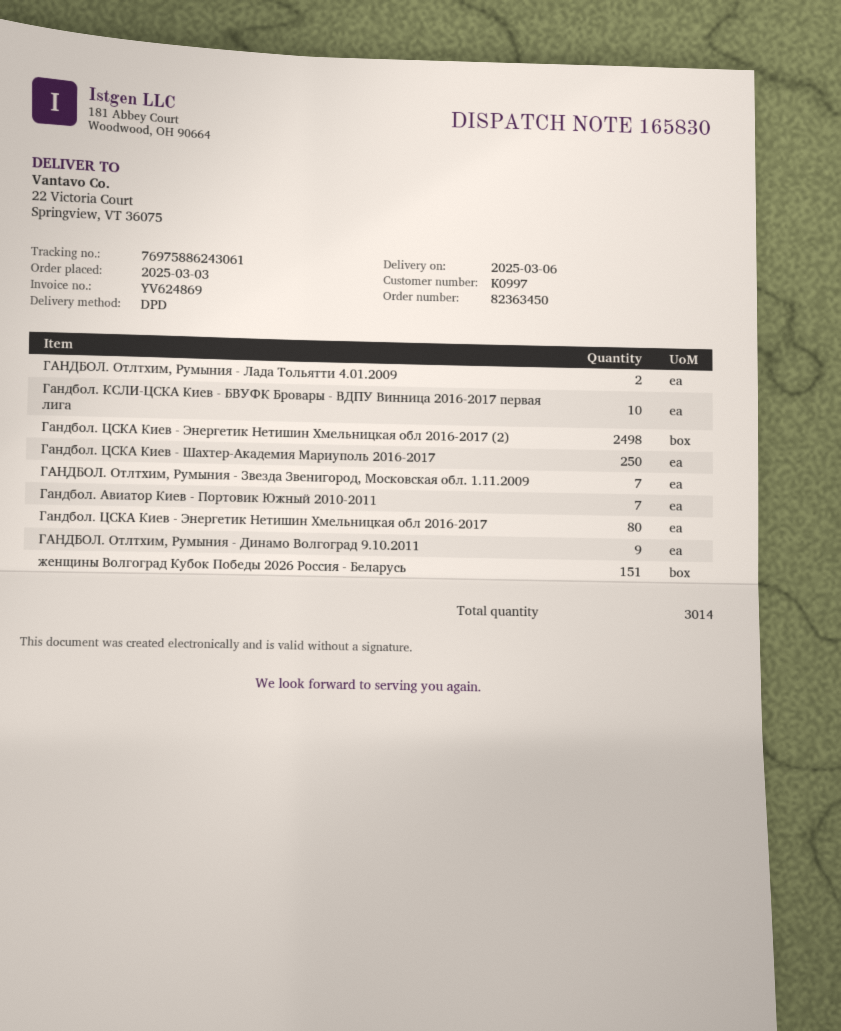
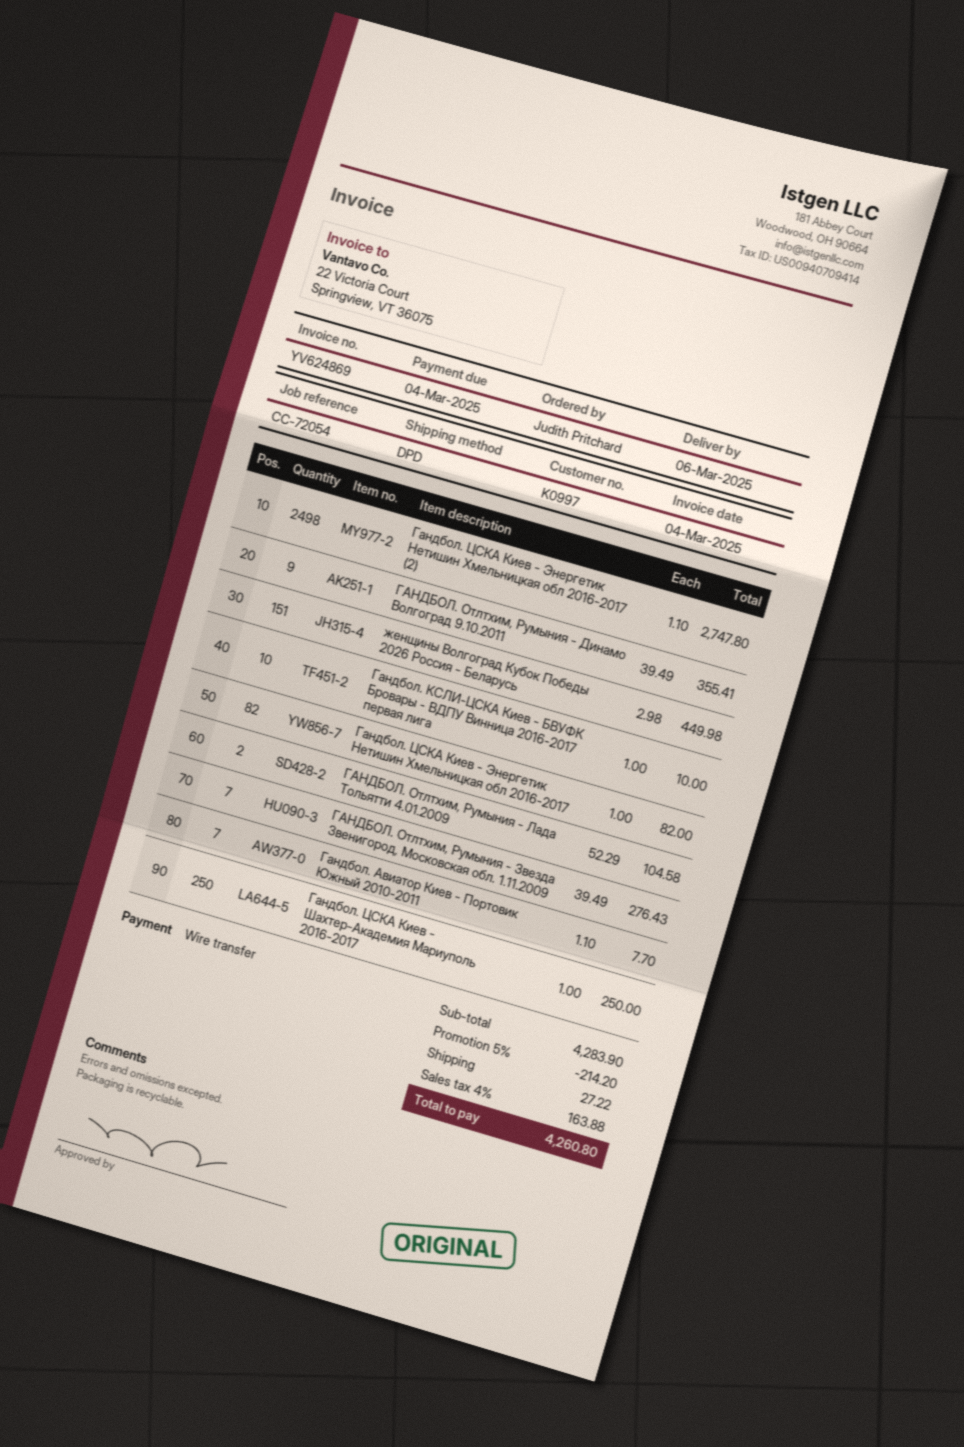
Гандбол. ЦСКА Киев - Энергетик Нетишин Хмельницкая обл 2016-2017: 80 -> 82

